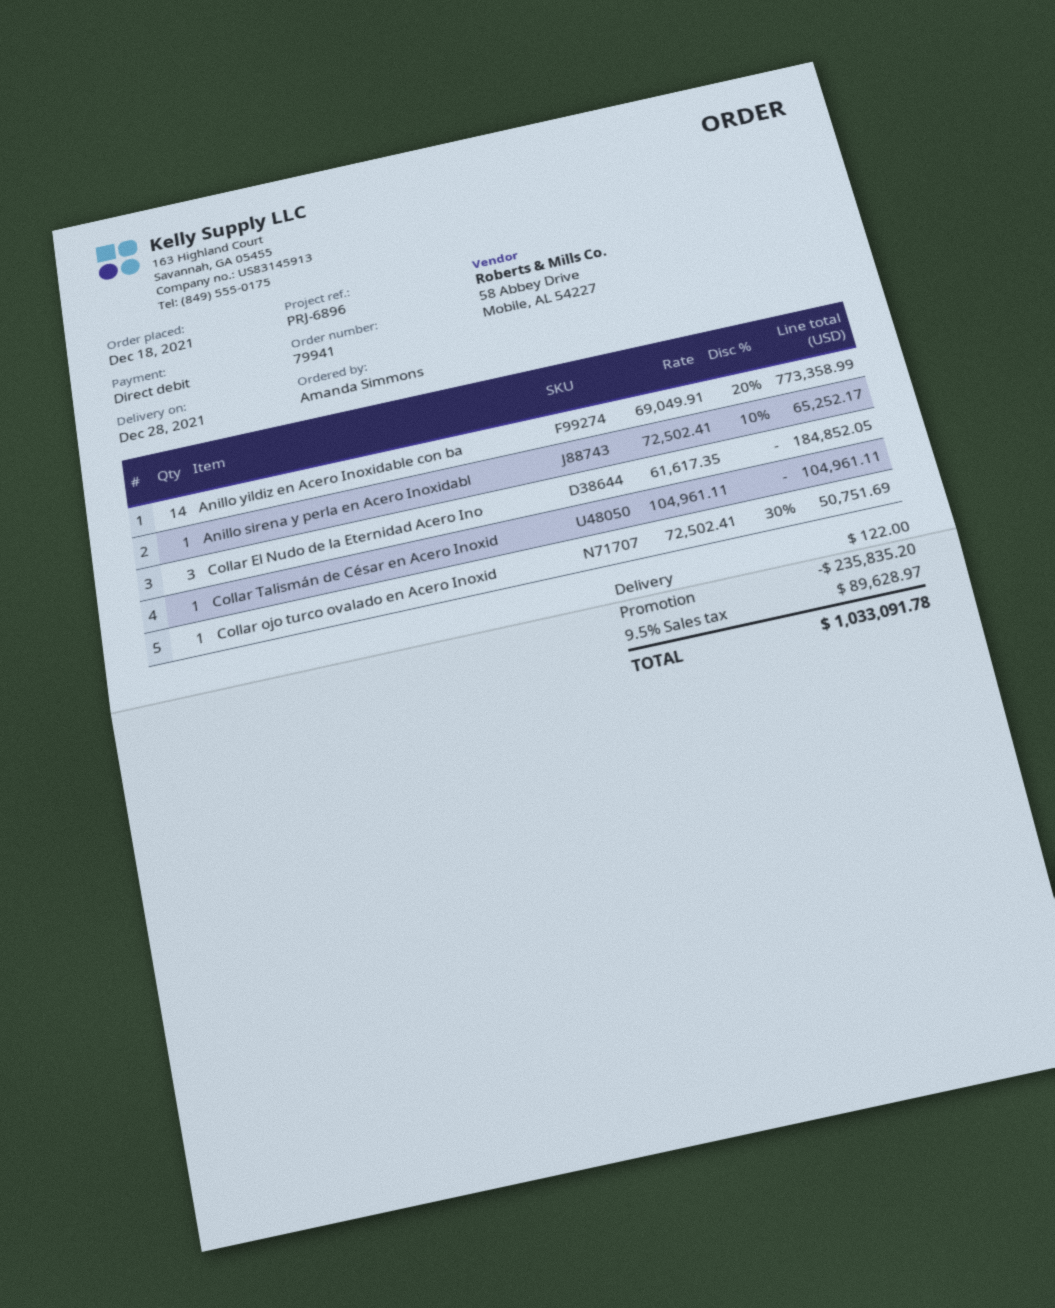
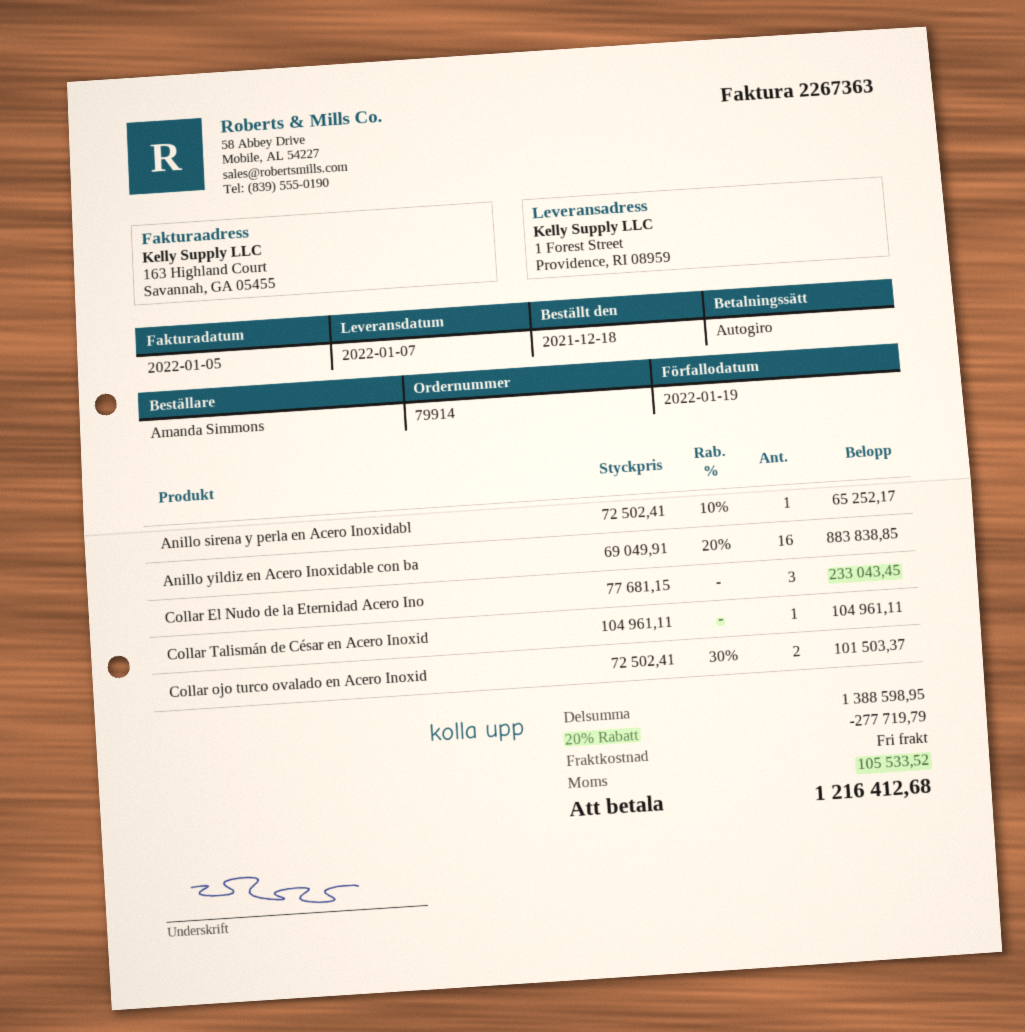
order number: 79941 -> 79914
delivery date: 2021-12-28 -> 2022-01-07
Anillo yildiz en Acero Inoxidable con ba: 14 x 69049.91 - 20% = 773358.99 -> 16 x 69049.91 - 20% = 883838.85
Collar El Nudo de la Eternidad Acero Ino: 3 x 61617.35 = 184852.05 -> 3 x 77681.15 = 233043.45
Collar ojo turco ovalado en Acero Inoxid: 1 x 72502.41 - 30% = 50751.69 -> 2 x 72502.41 - 30% = 101503.37
discount: 235835.20 -> 277719.79
shipping: 122.00 -> 0.00
tax: 89628.97 -> 105533.52
total: 1033091.78 -> 1216412.68

